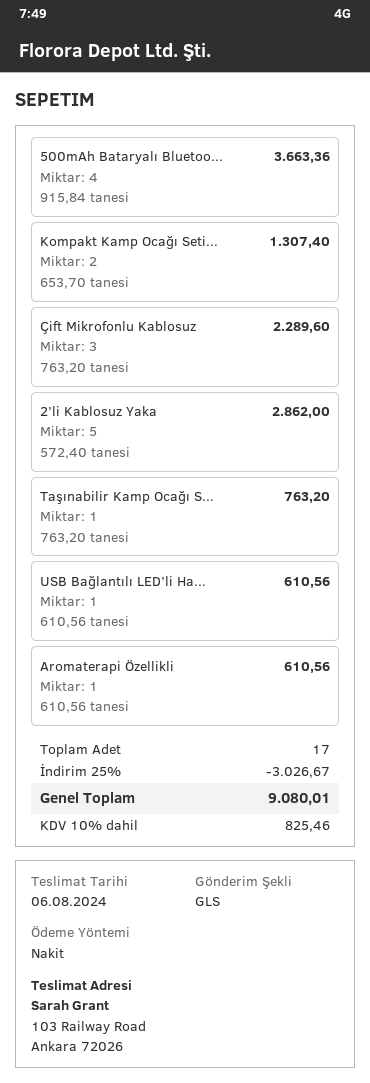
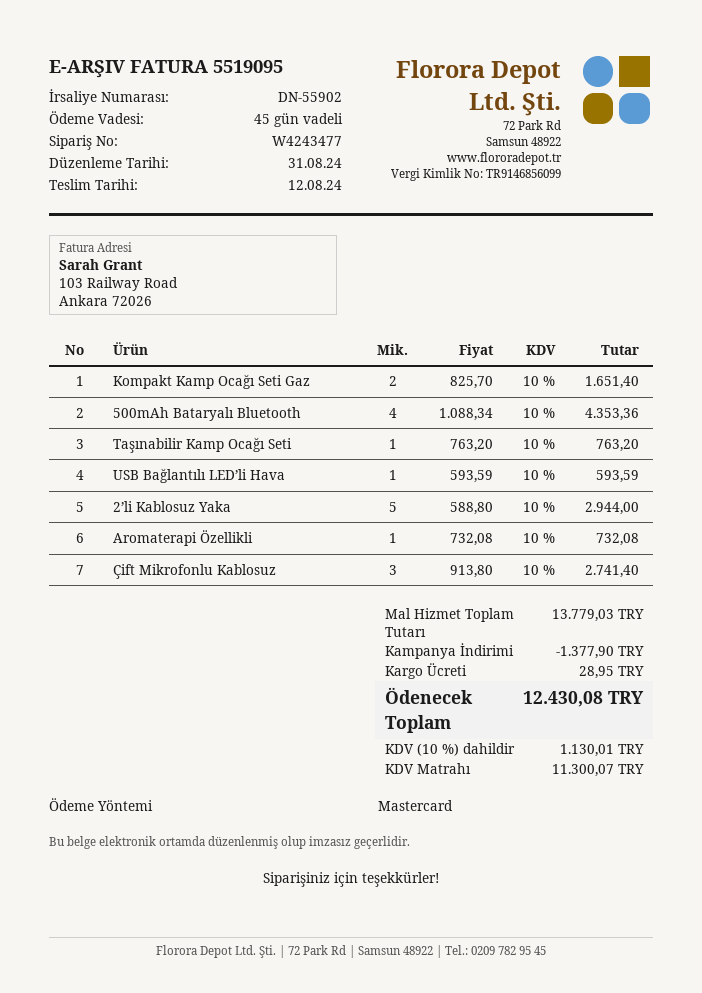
delivery date: 2024-08-06 -> 2024-08-12
payment method: cash -> Mastercard
500mAh Bataryalı Bluetoo...: 4 x 915.84 = 3663.36 -> 4 x 1088.34 = 4353.36
Kompakt Kamp Ocağı Seti...: 2 x 653.70 = 1307.40 -> 2 x 825.70 = 1651.40
Çift Mikrofonlu Kablosuz: 3 x 763.20 = 2289.60 -> 3 x 913.80 = 2741.40
2’li Kablosuz Yaka: 5 x 572.40 = 2862.00 -> 5 x 588.80 = 2944.00
USB Bağlantılı LED’li Ha...: 1 x 610.56 = 610.56 -> 1 x 593.59 = 593.59
Aromaterapi Özellikli: 1 x 610.56 = 610.56 -> 1 x 732.08 = 732.08
discount: 3026.67 -> 1377.90
shipping: none -> 28.95
tax: 10% = 825.46 -> 10% = 1130.01
total: 9080.01 -> 12430.08

